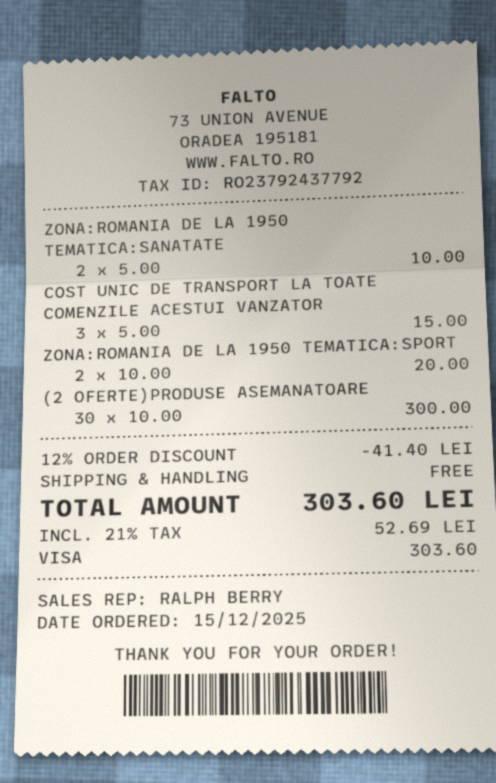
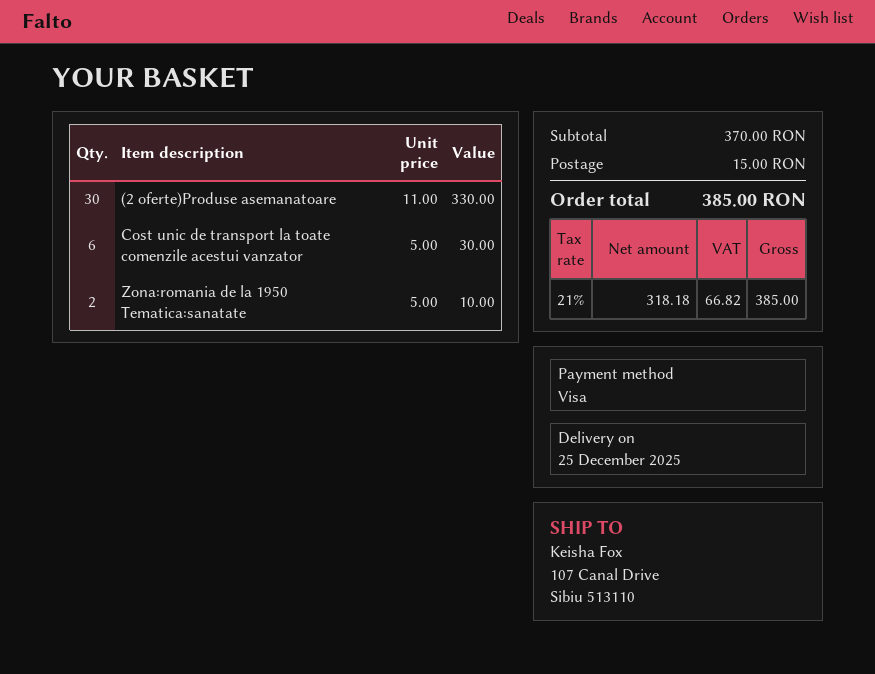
COST UNIC DE TRANSPORT LA TOATE COMENZILE ACESTUI VANZATOR: 3 x 5.00 = 15.00 -> 6 x 5.00 = 30.00
ZONA:ROMANIA DE LA 1950 TEMATICA:SPORT: 2 x 10.00 = 20.00 -> none
(2 OFERTE)PRODUSE ASEMANATOARE: 30 x 10.00 = 300.00 -> 30 x 11.00 = 330.00
discount: 12% = 41.40 -> none
shipping: 0.00 -> 15.00
tax: 21% = 52.69 -> 21% = 66.82
total: 303.60 -> 385.00

